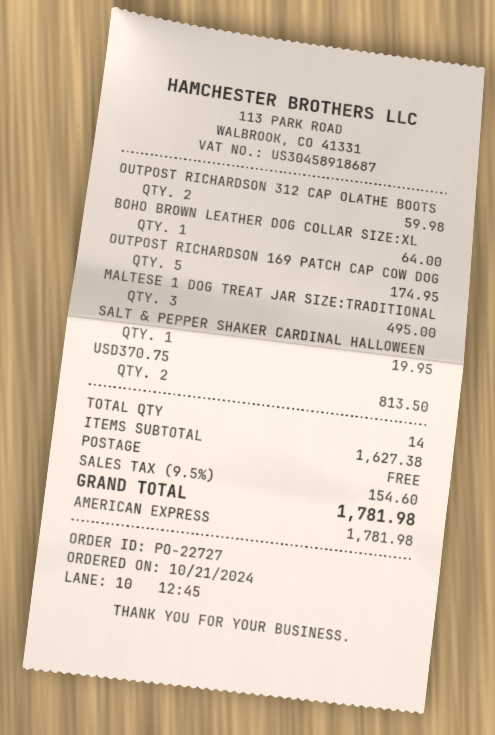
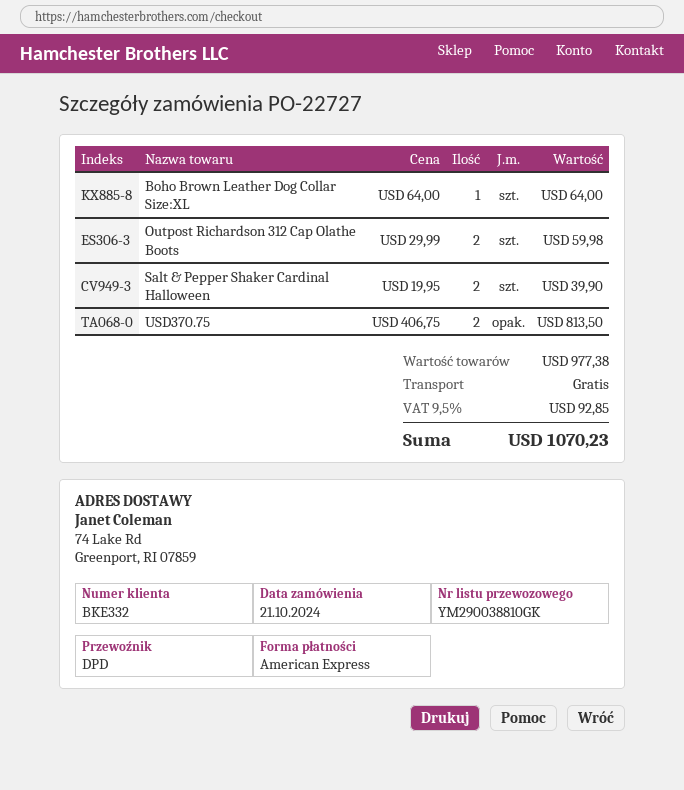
OUTPOST RICHARDSON 169 PATCH CAP COW DOG: 5 for 174.95 -> none
MALTESE 1 DOG TREAT JAR SIZE:TRADITIONAL: 3 for 495.00 -> none
SALT & PEPPER SHAKER CARDINAL HALLOWEEN: 1 for 19.95 -> 2 for 39.90
subtotal: 1627.38 -> 977.38
tax: 9.5% = 154.60 -> 9.5% = 92.85
total: 1781.98 -> 1070.23

